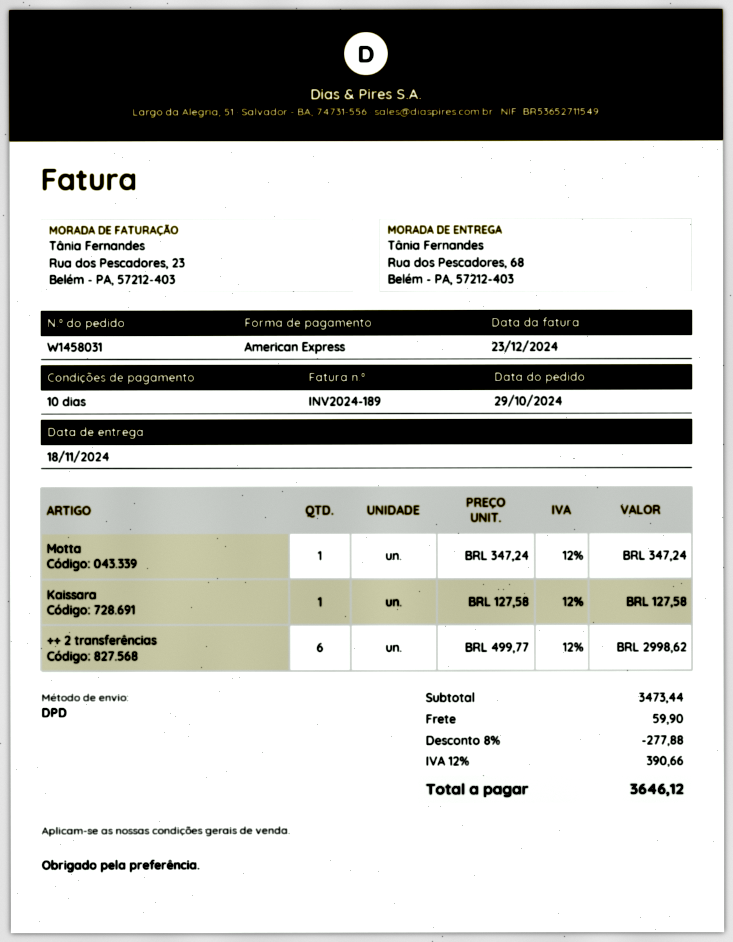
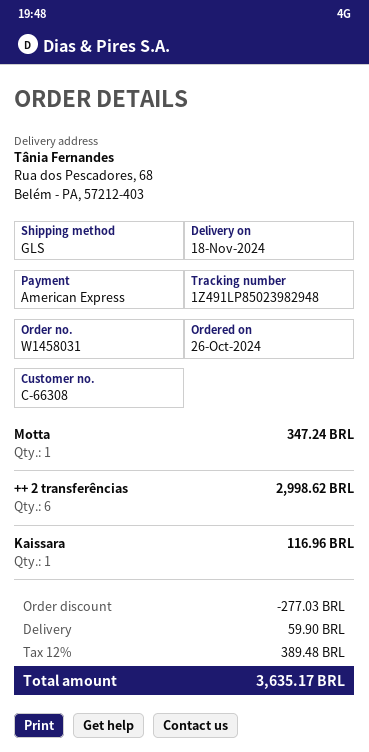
order date: 2024-10-29 -> 2024-10-26
shipping method: DPD -> GLS
Kaissara: 1 for 127.58 -> 1 for 116.96
discount: 277.88 -> 277.03
tax: 12% = 390.66 -> 12% = 389.48
total: 3646.12 -> 3635.17

